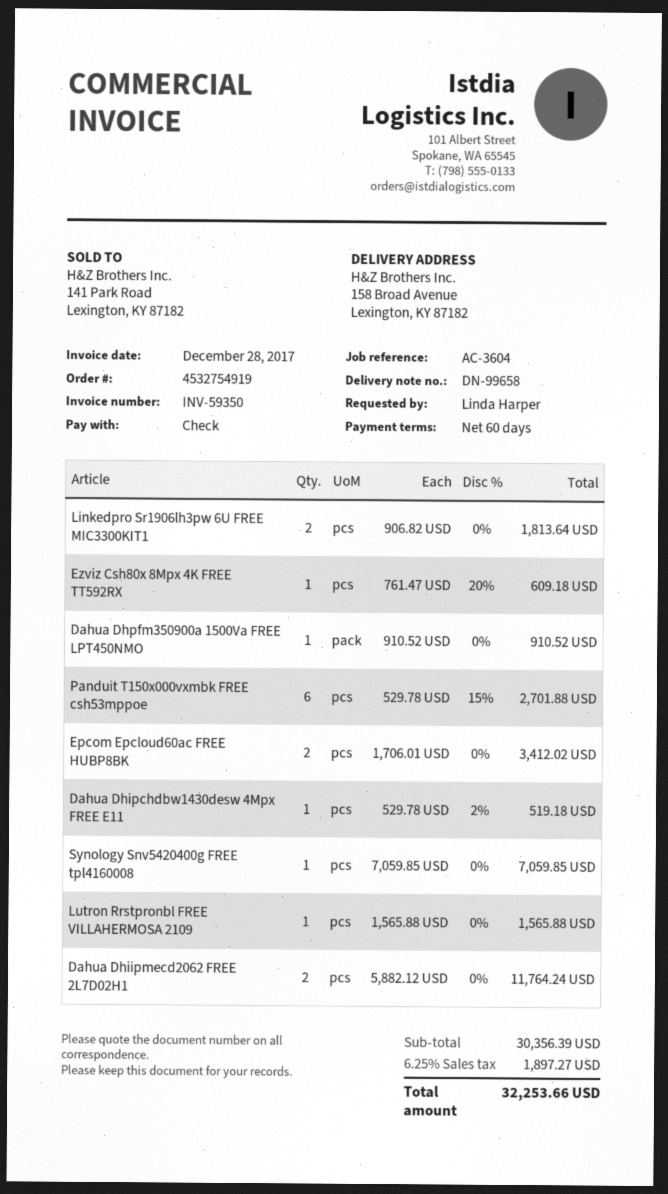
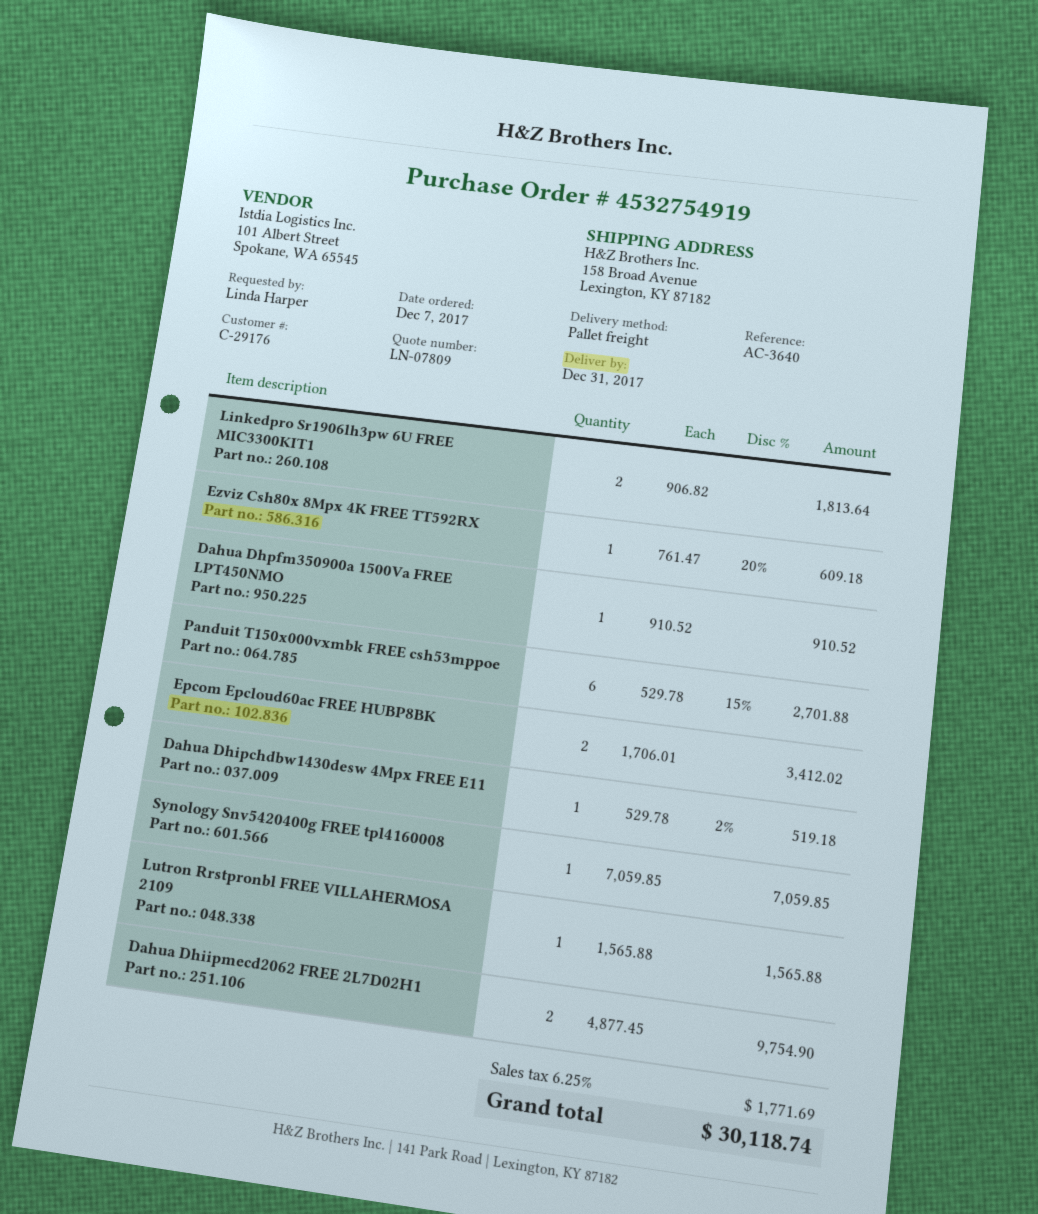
reference: AC-3604 -> AC-3640
Dahua Dhiipmecd2062 FREE 2L7D02H1: 2 x 5882.12 = 11764.24 -> 2 x 4877.45 = 9754.90
tax: 6.25% = 1897.27 -> 6.25% = 1771.69
total: 32253.66 -> 30118.74

